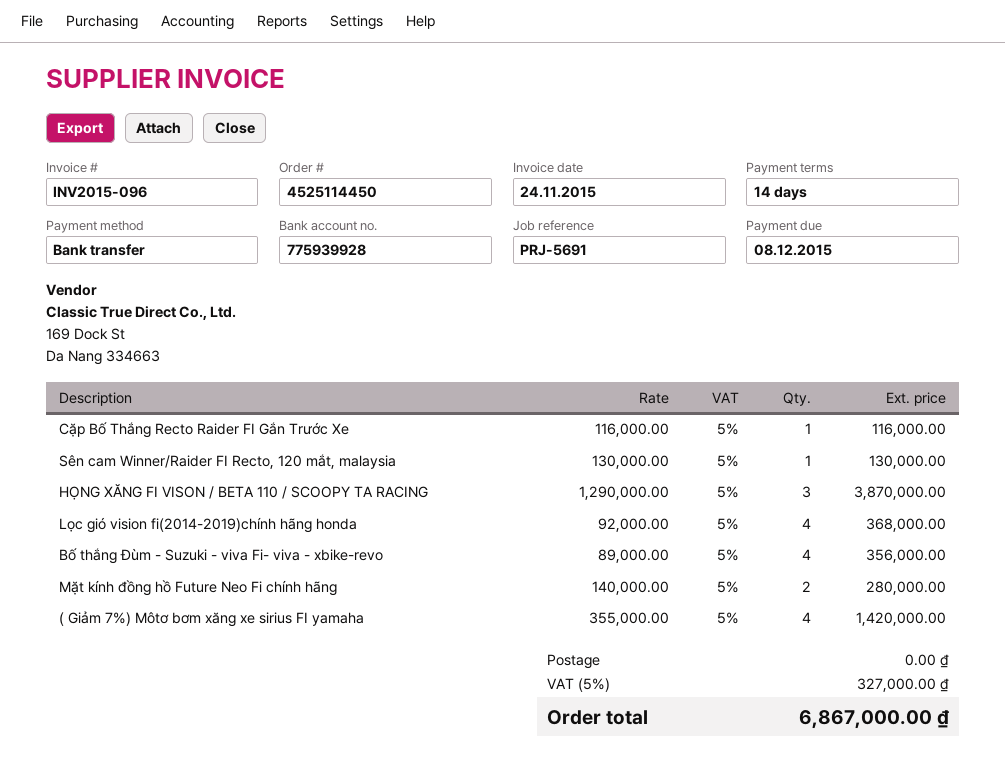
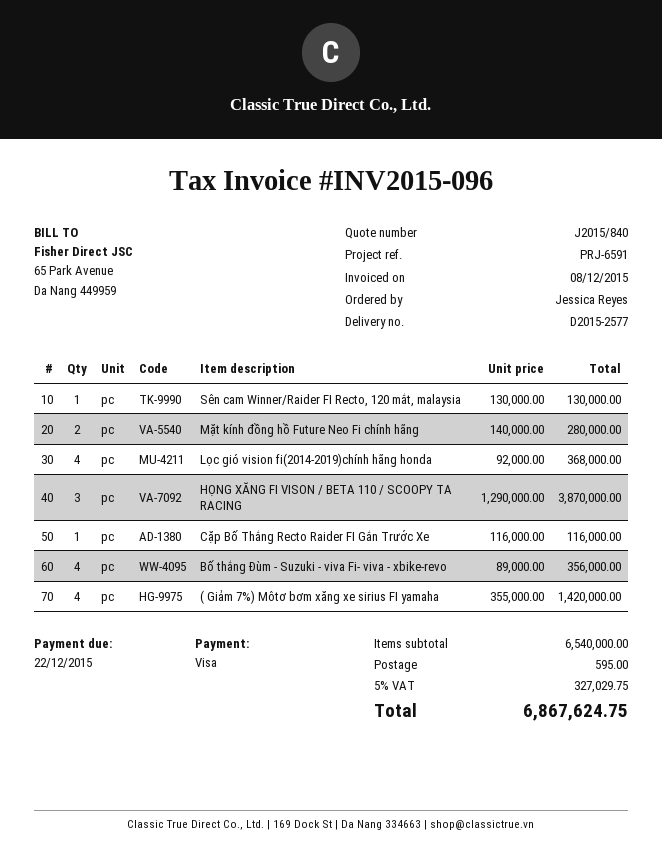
invoice date: 2015-11-24 -> 2015-12-08
due date: 2015-12-08 -> 2015-12-22
reference: PRJ-5691 -> PRJ-6591
payment method: bank transfer -> Visa
shipping: 0.00 -> 595.00
tax: 5% = 327000.00 -> 5% = 327029.75
total: 6867000.00 -> 6867624.75

